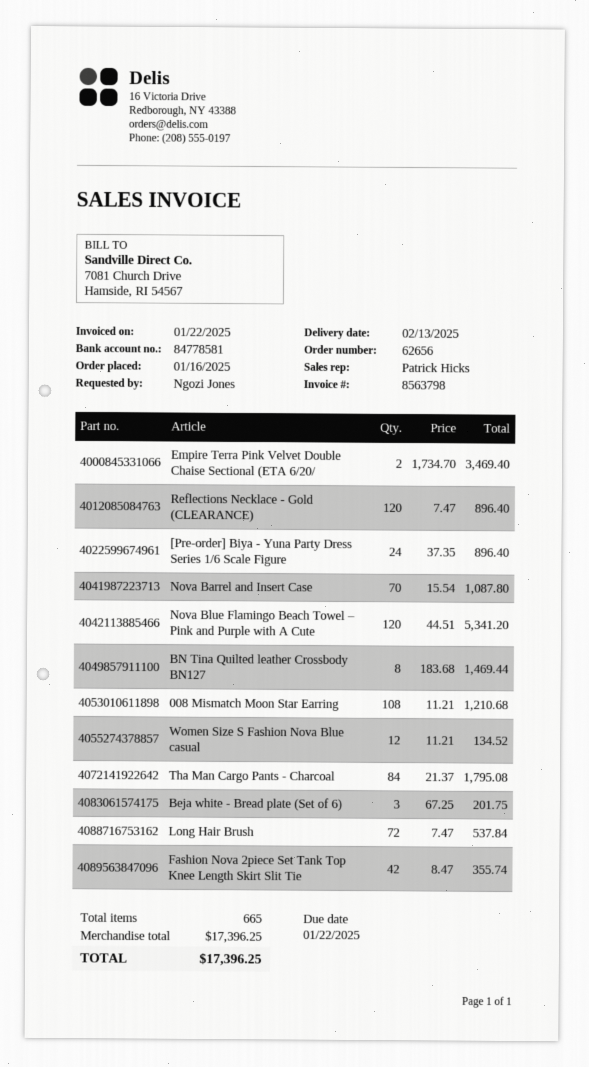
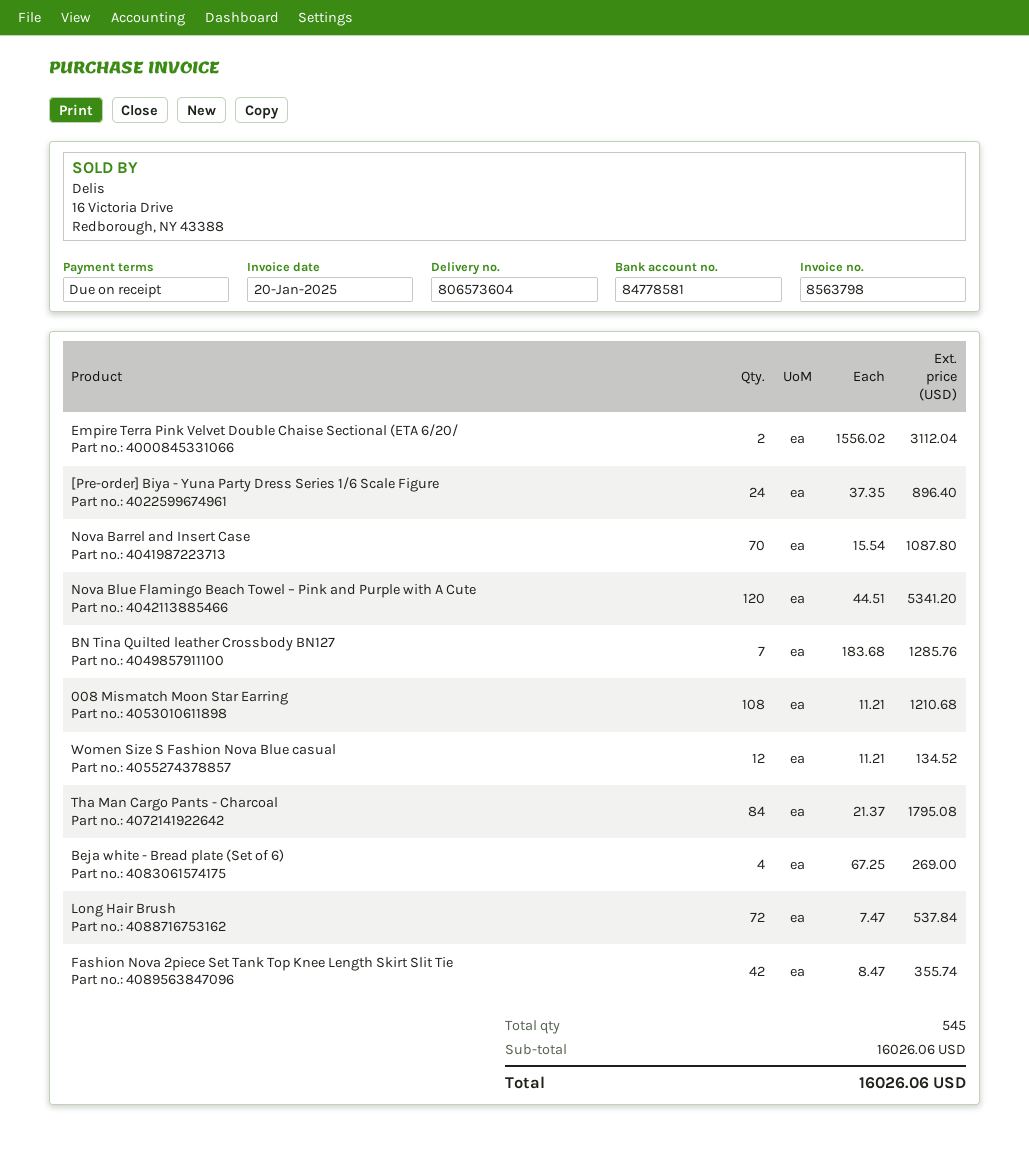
invoice date: 2025-01-22 -> 2025-01-20
Empire Terra Pink Velvet Double Chaise Sectional (ETA 6/20/: 2 x 1734.70 = 3469.40 -> 2 x 1556.02 = 3112.04
Reflections Necklace - Gold (CLEARANCE): 120 x 7.47 = 896.40 -> none
BN Tina Quilted leather Crossbody BN127: 8 x 183.68 = 1469.44 -> 7 x 183.68 = 1285.76
Beja white - Bread plate (Set of 6): 3 x 67.25 = 201.75 -> 4 x 67.25 = 269.00
total quantity: 665 -> 545
subtotal: 17396.25 -> 16026.06
total: 17396.25 -> 16026.06

